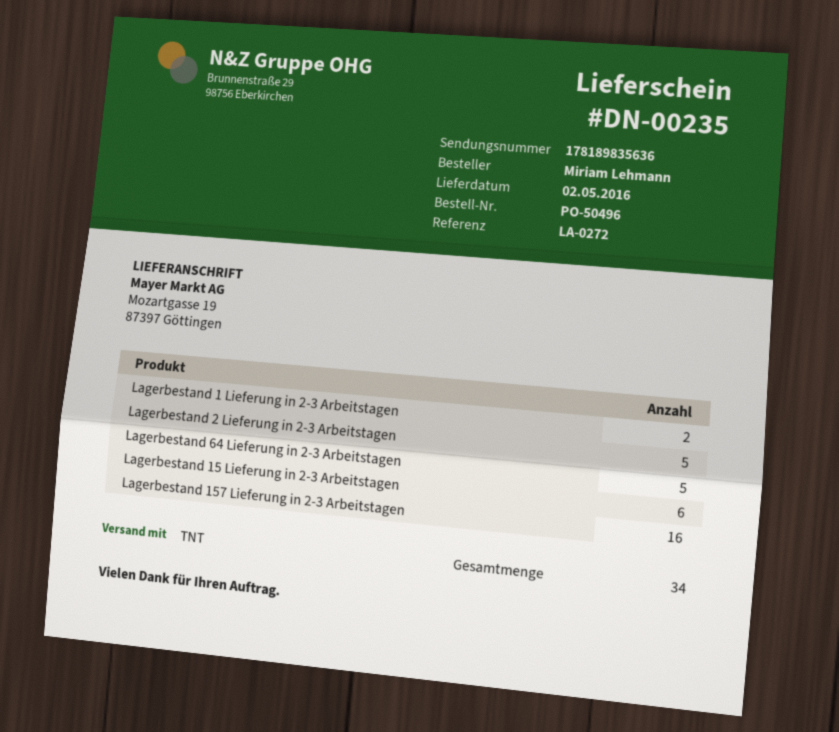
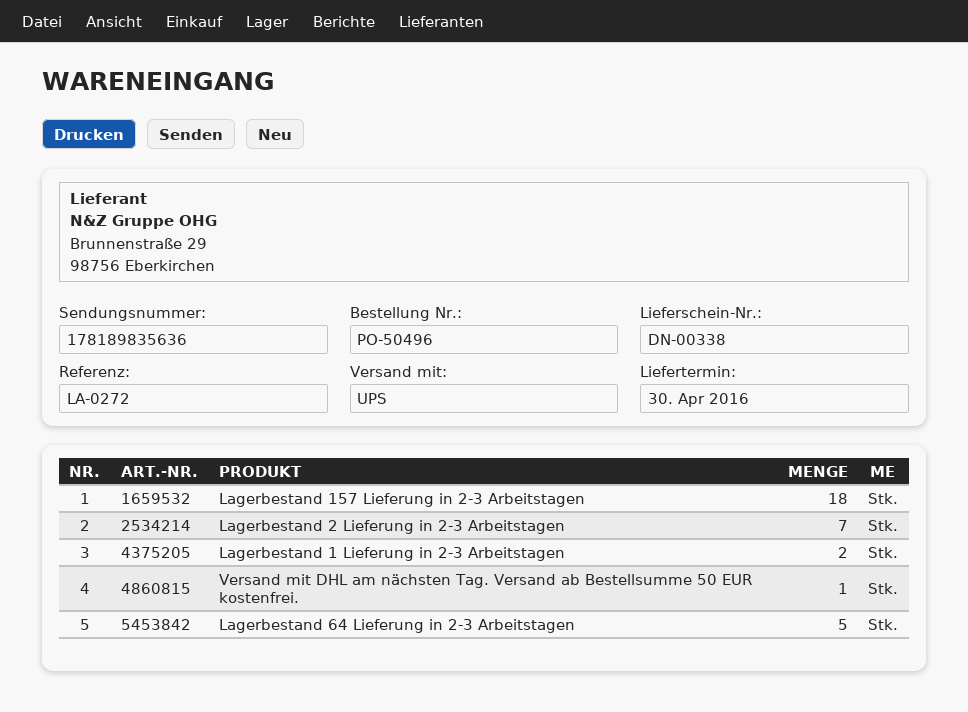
delivery note number: DN-00235 -> DN-00338
delivery date: 2016-05-02 -> 2016-04-30
shipping method: TNT -> UPS
Lagerbestand 2 Lieferung in 2-3 Arbeitstagen: 5 -> 7
Lagerbestand 15 Lieferung in 2-3 Arbeitstagen: 6 -> none
Lagerbestand 157 Lieferung in 2-3 Arbeitstagen: 16 -> 18
Versand mit DHL am nächsten Tag. Versand ab Bestellsumme 50 EUR kostenfrei.: none -> 1

